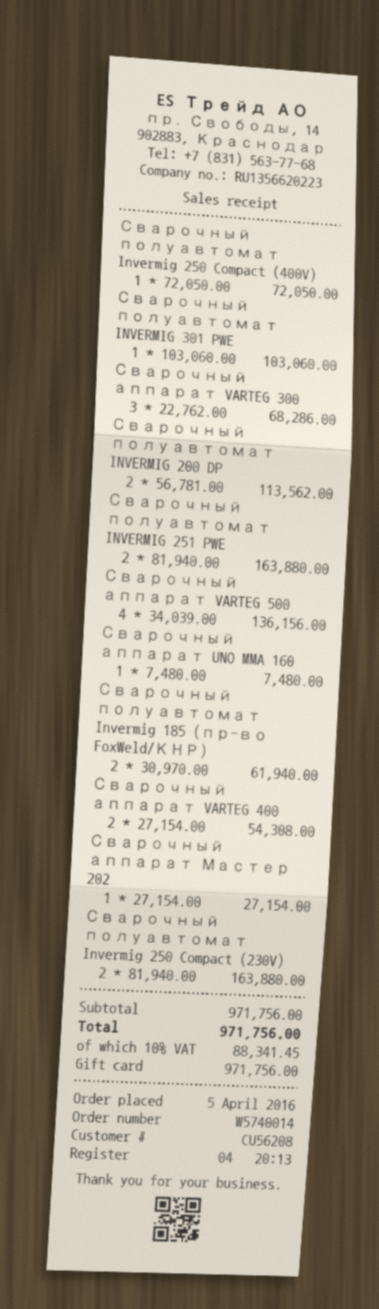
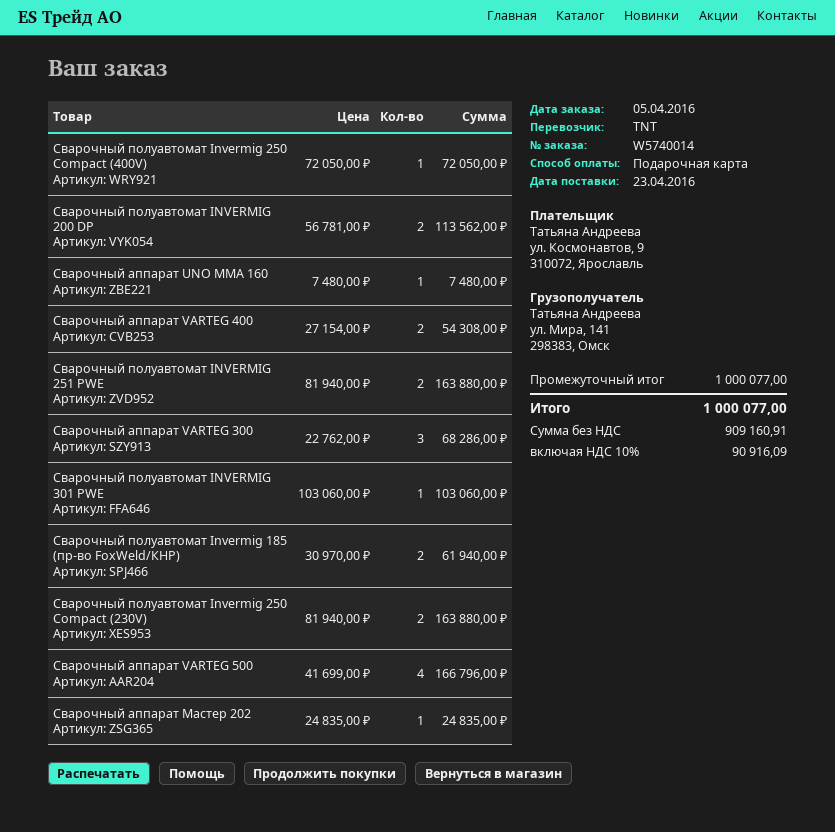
Сварочный аппарат VARTEG 500: 4 x 34039.00 = 136156.00 -> 4 x 41699.00 = 166796.00
Сварочный аппарат Мастер 202: 1 x 27154.00 = 27154.00 -> 1 x 24835.00 = 24835.00
subtotal: 971756.00 -> 1000077.00
tax: 10% = 88341.45 -> 10% = 90916.09
total: 971756.00 -> 1000077.00

